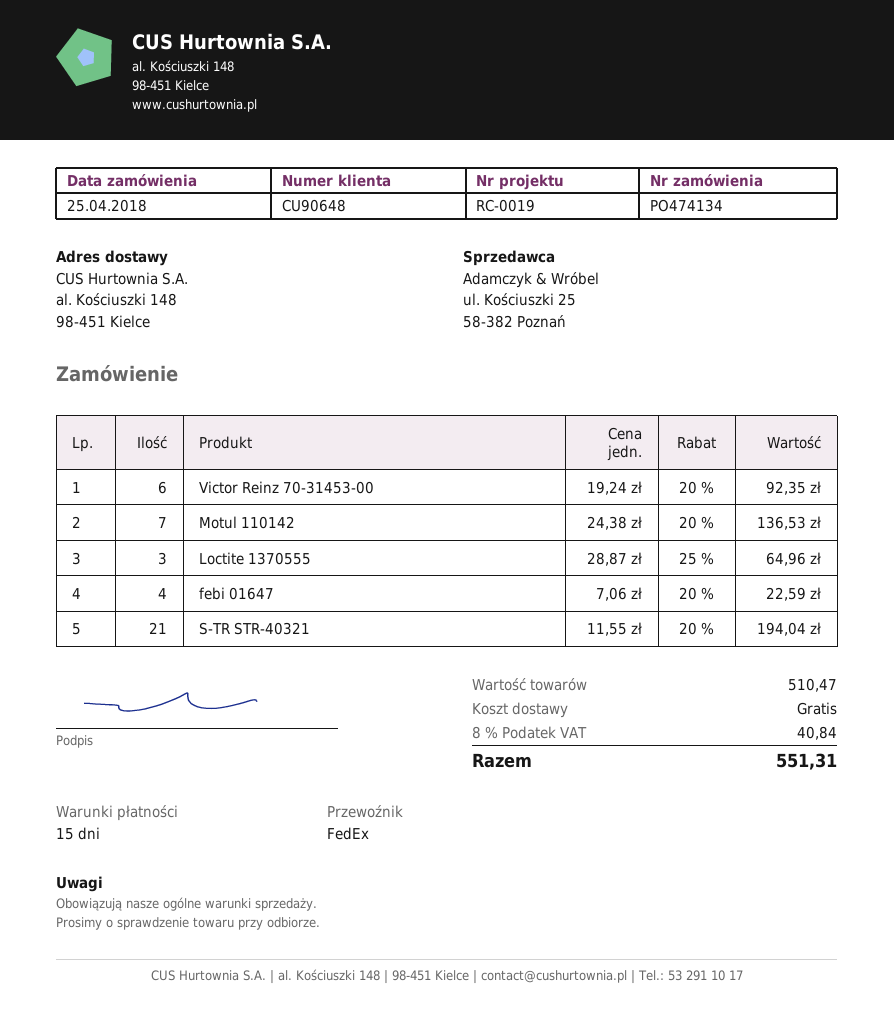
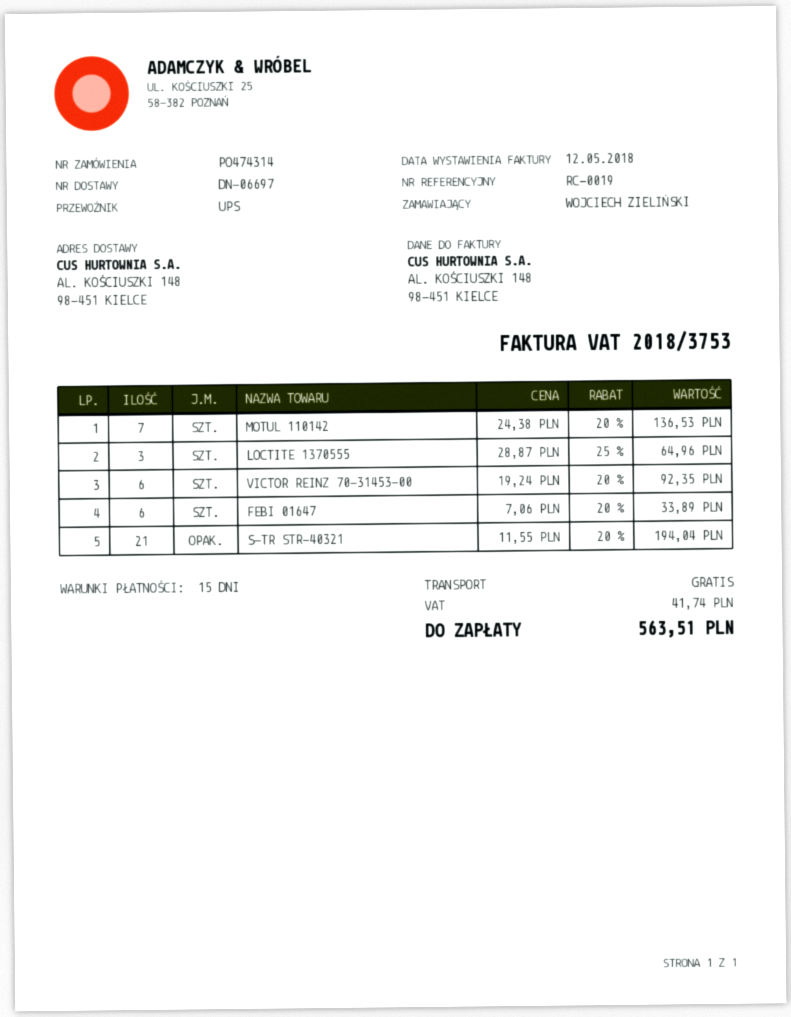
order number: PO474134 -> PO474314
shipping method: FedEx -> UPS
febi 01647: 4 x 7.06 - 20% = 22.59 -> 6 x 7.06 - 20% = 33.89
tax: 40.84 -> 41.74
total: 551.31 -> 563.51

